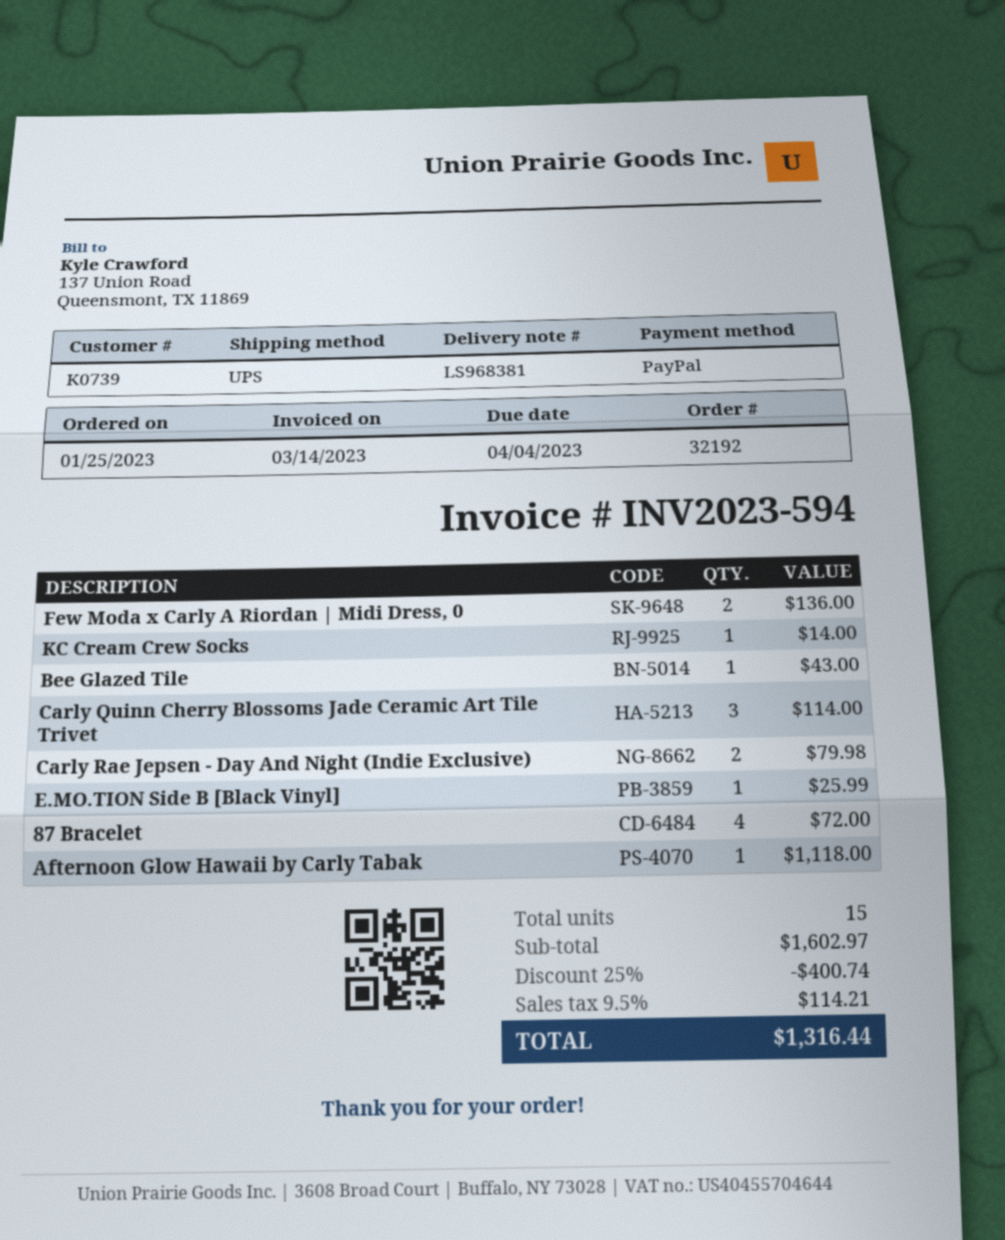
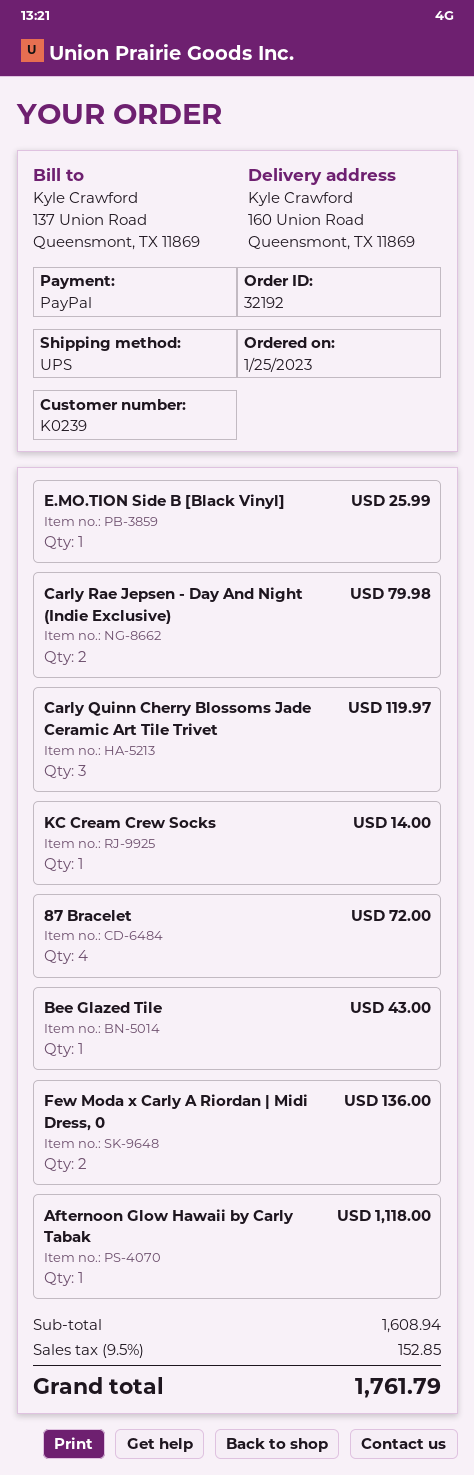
customer number: K0739 -> K0239
Carly Quinn Cherry Blossoms Jade Ceramic Art Tile Trivet: 3 for 114.00 -> 3 for 119.97
subtotal: 1602.97 -> 1608.94
discount: 25% = 400.74 -> none
tax: 9.5% = 114.21 -> 9.5% = 152.85
total: 1316.44 -> 1761.79

